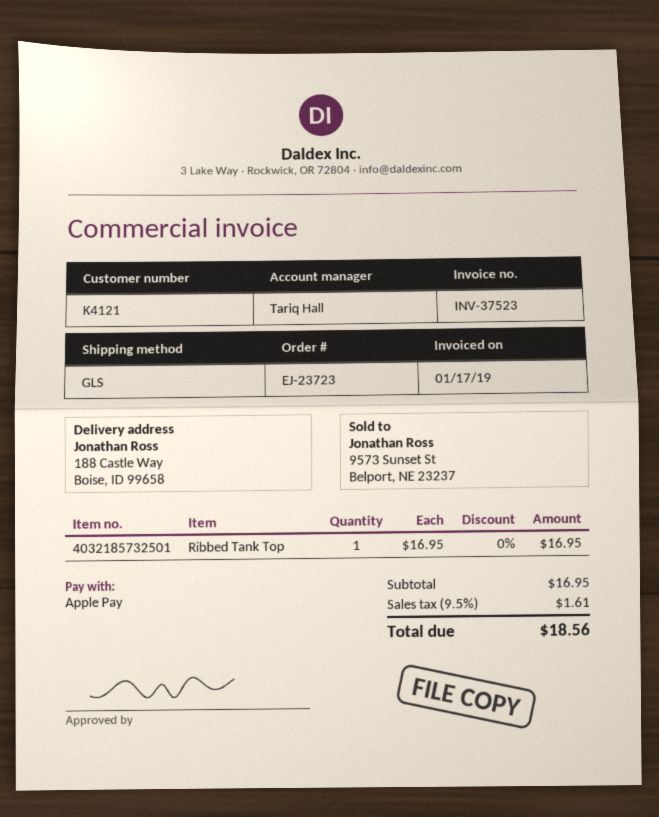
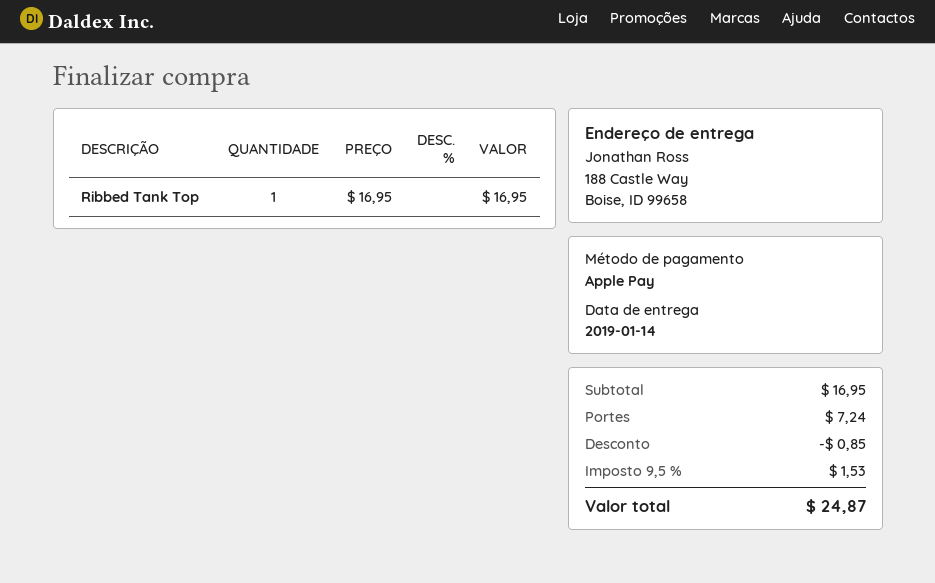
discount: none -> 0.85
shipping: none -> 7.24
tax: 9.5% = 1.61 -> 9.5% = 1.53
total: 18.56 -> 24.87

